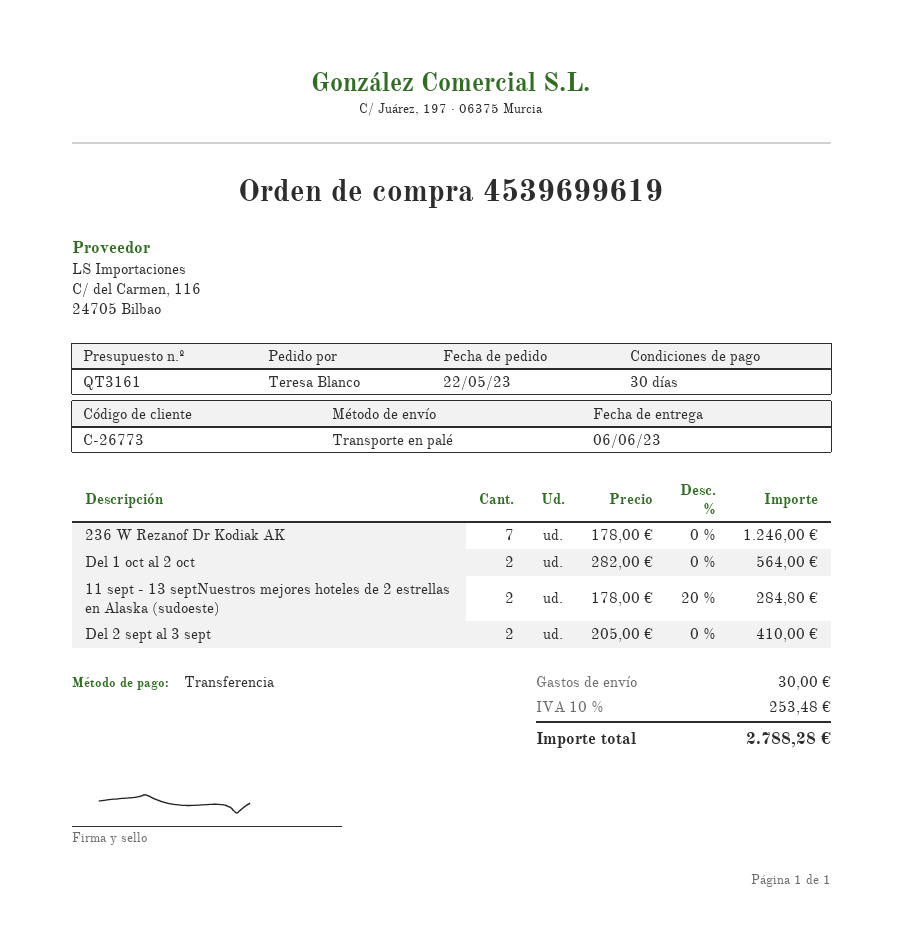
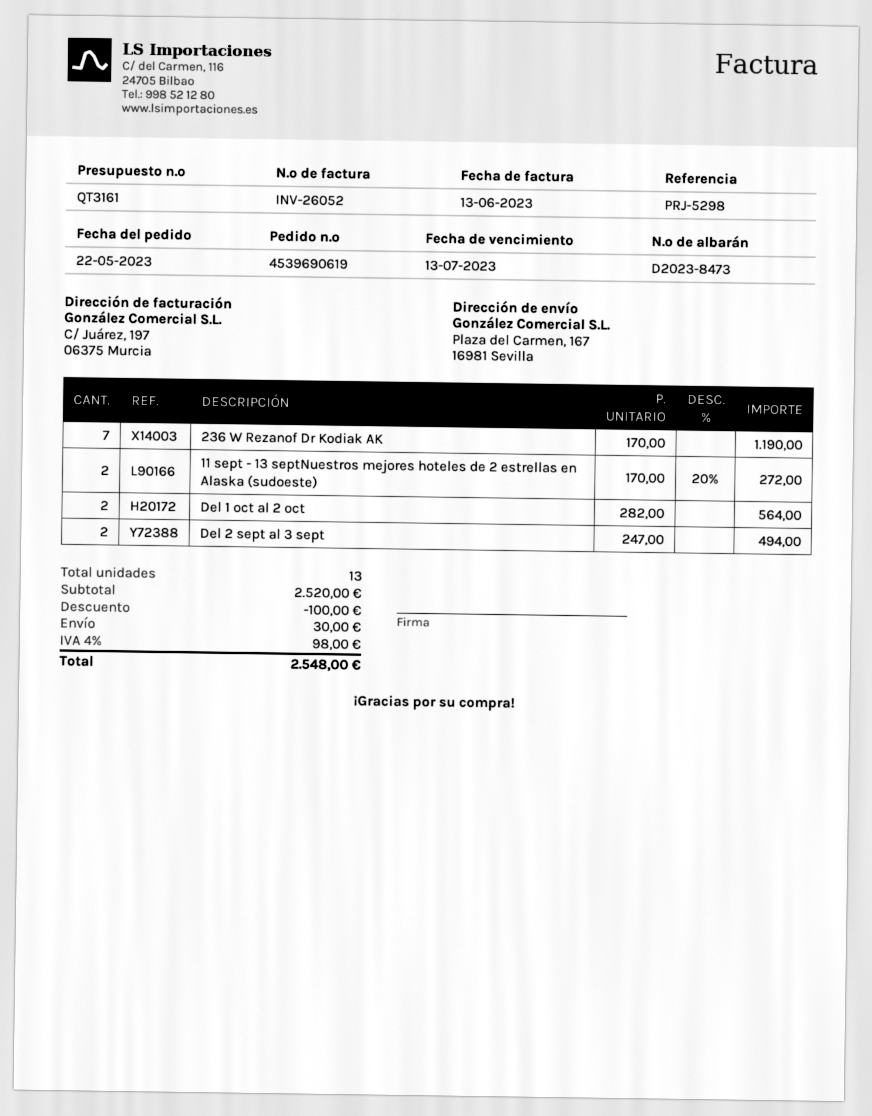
order number: 4539699619 -> 4539690619
236 W Rezanof Dr Kodiak AK: 7 x 178.00 = 1246.00 -> 7 x 170.00 = 1190.00
11 sept - 13 septNuestros mejores hoteles de 2 estrellas en Alaska (sudoeste): 2 x 178.00 - 20% = 284.80 -> 2 x 170.00 - 20% = 272.00
Del 2 sept al 3 sept: 2 x 205.00 = 410.00 -> 2 x 247.00 = 494.00
discount: none -> 100.00
tax: 10% = 253.48 -> 4% = 98.00
total: 2788.28 -> 2548.00

